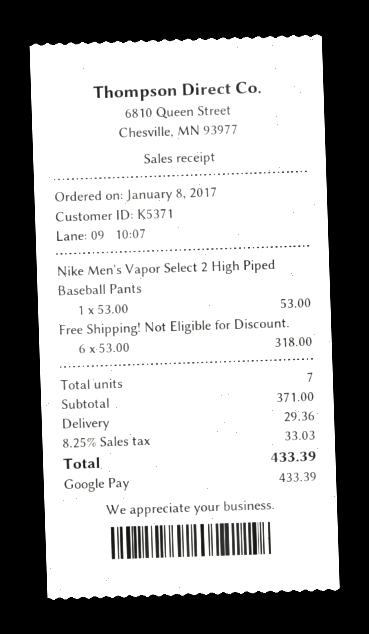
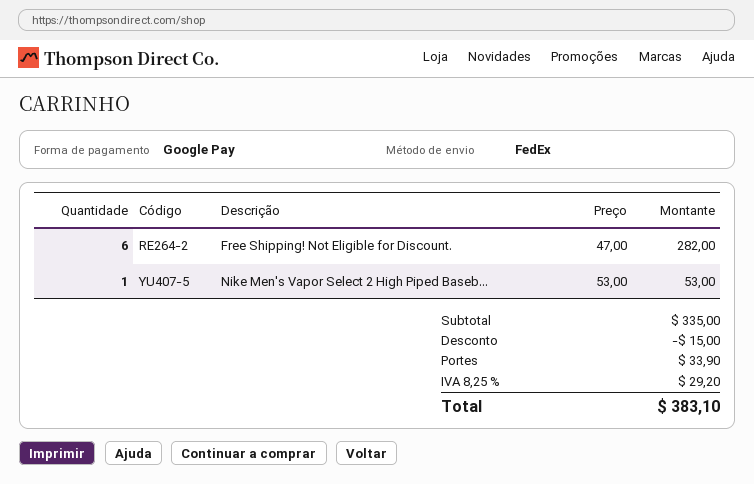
Free Shipping! Not Eligible for Discount.: 6 x 53.00 = 318.00 -> 6 x 47.00 = 282.00
subtotal: 371.00 -> 335.00
discount: none -> 15.00
shipping: 29.36 -> 33.90
tax: 8.25% = 33.03 -> 8.25% = 29.20
total: 433.39 -> 383.10

